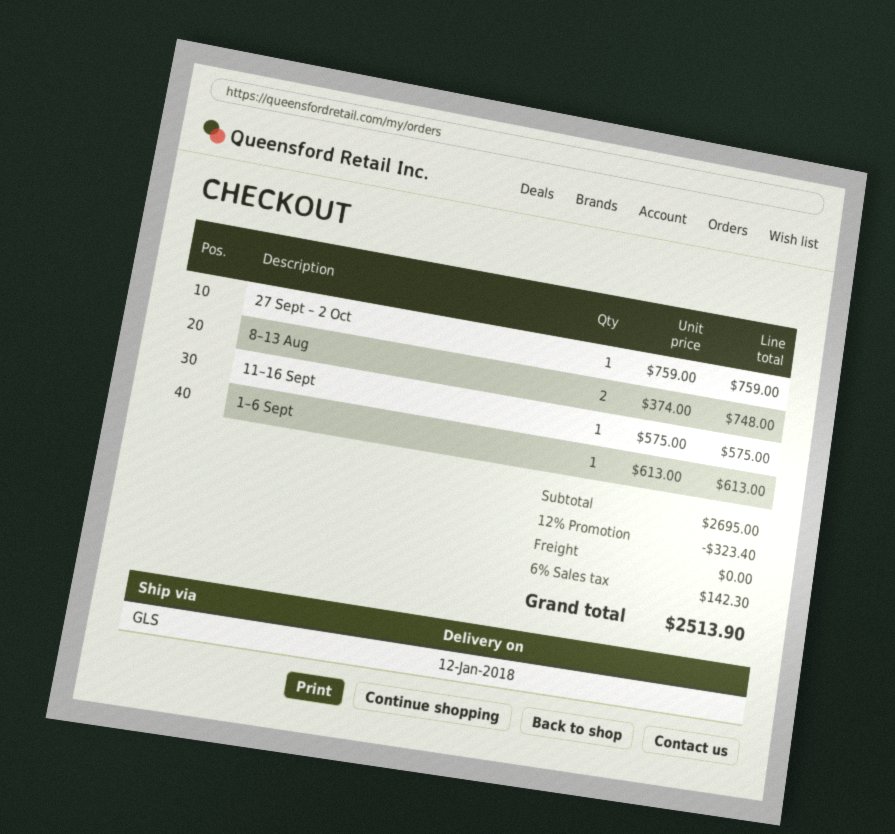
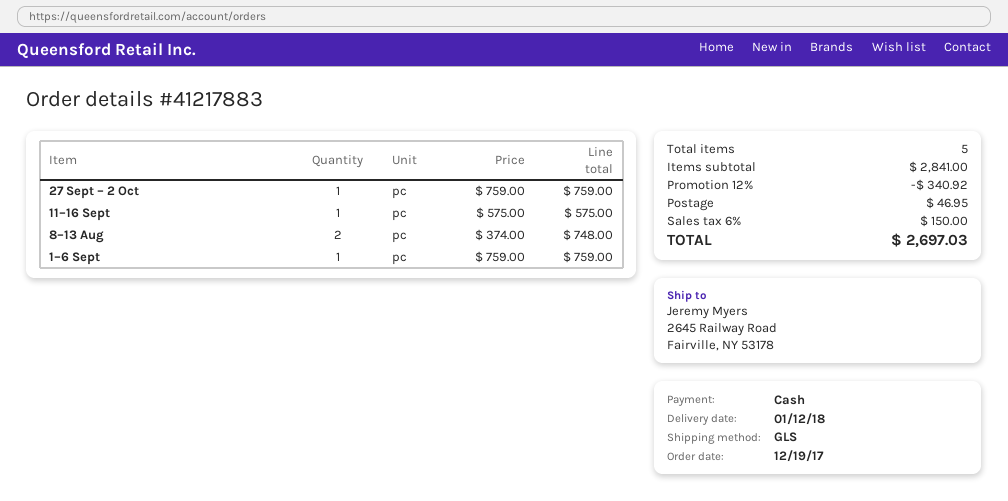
1–6 Sept: 1 x 613.00 = 613.00 -> 1 x 759.00 = 759.00
subtotal: 2695.00 -> 2841.00
discount: 12% = 323.40 -> 12% = 340.92
shipping: 0.00 -> 46.95
tax: 6% = 142.30 -> 6% = 150.00
total: 2513.90 -> 2697.03

